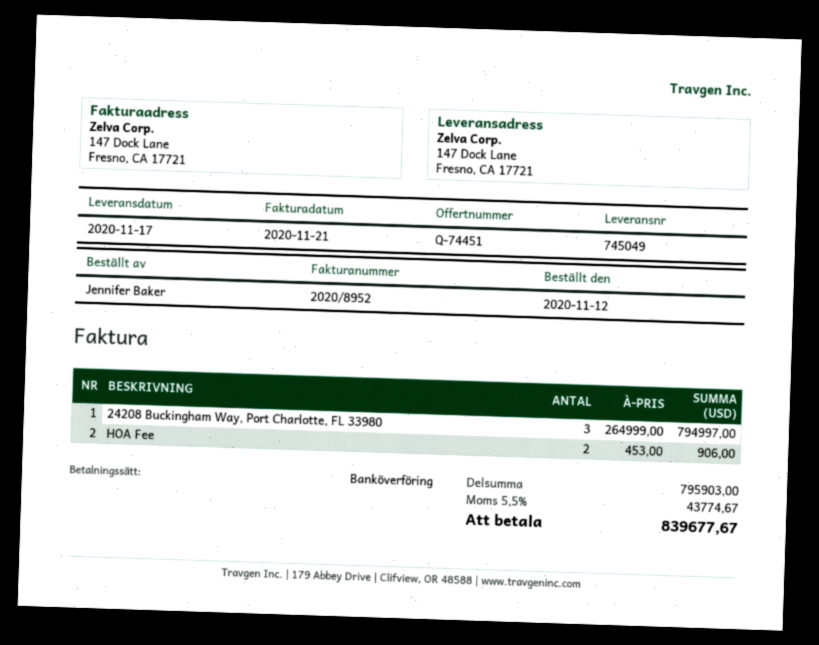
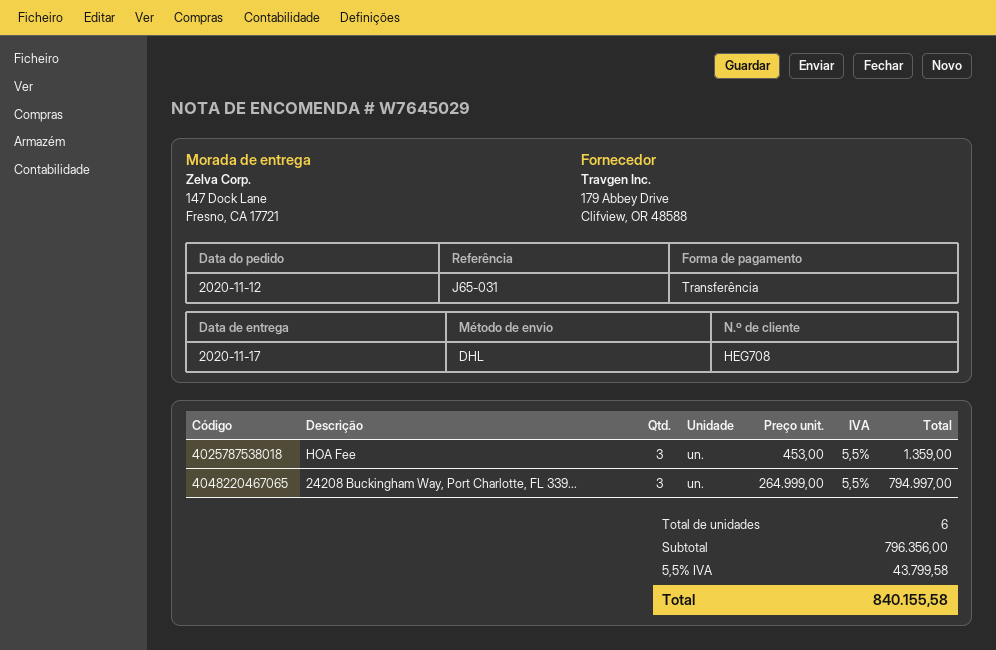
HOA Fee: 2 x 453.00 = 906.00 -> 3 x 453.00 = 1359.00
subtotal: 795903.00 -> 796356.00
tax: 5.5% = 43774.67 -> 5.5% = 43799.58
total: 839677.67 -> 840155.58

